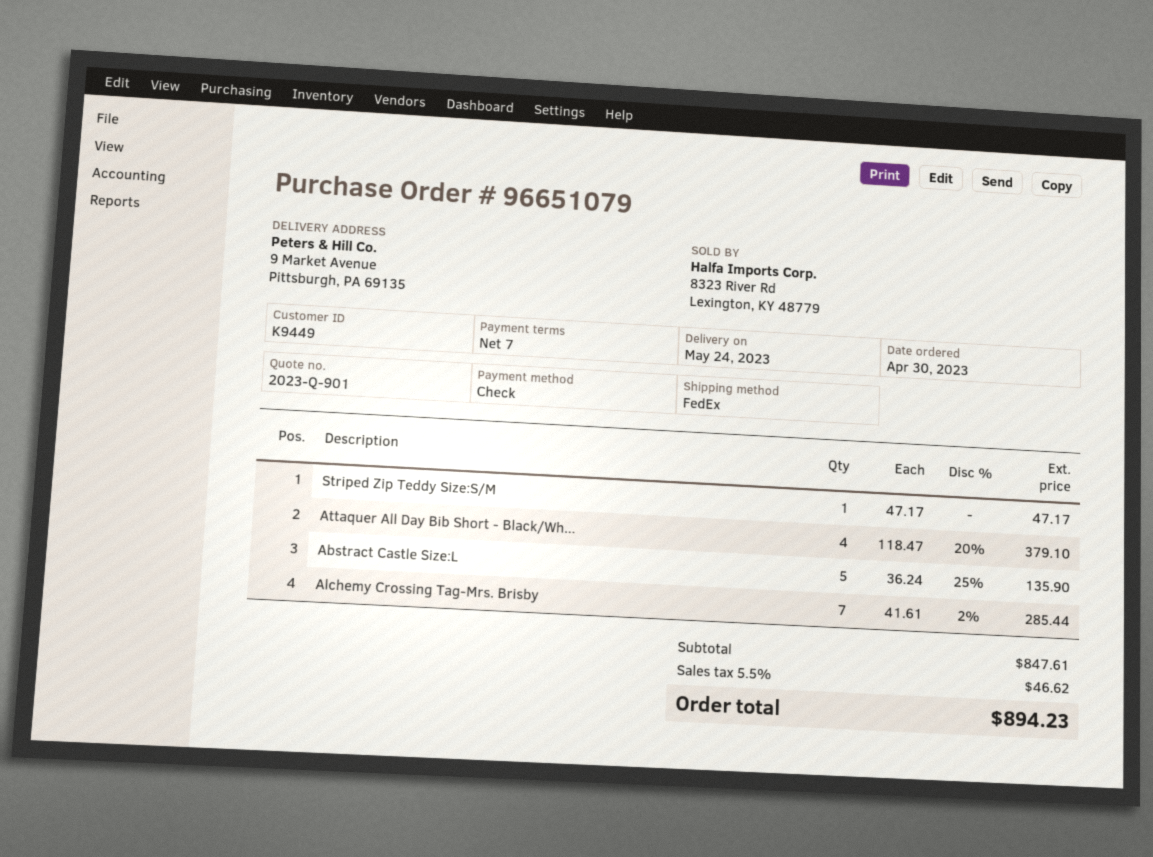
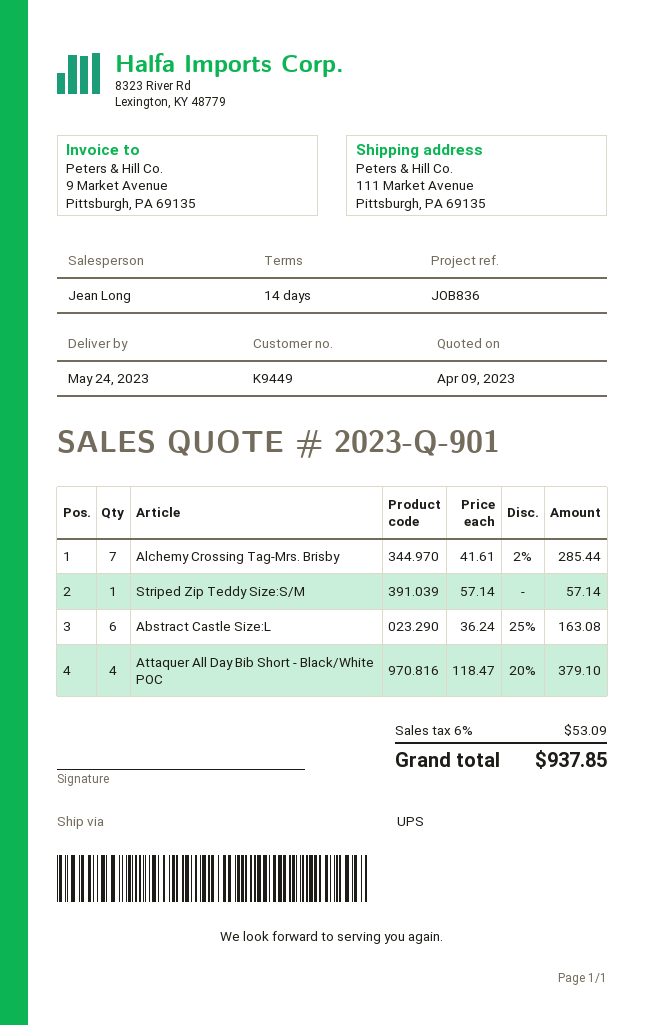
payment terms: 7 days -> 14 days
shipping method: FedEx -> UPS
ship to: 9 Market Avenue, Pittsburgh, PA 69135 -> 111 Market Avenue, Pittsburgh, PA 69135
Striped Zip Teddy Size:S/M: 1 x 47.17 = 47.17 -> 1 x 57.14 = 57.14
Abstract Castle Size:L: 5 x 36.24 - 25% = 135.90 -> 6 x 36.24 - 25% = 163.08
tax: 5.5% = 46.62 -> 6% = 53.09
total: 894.23 -> 937.85

